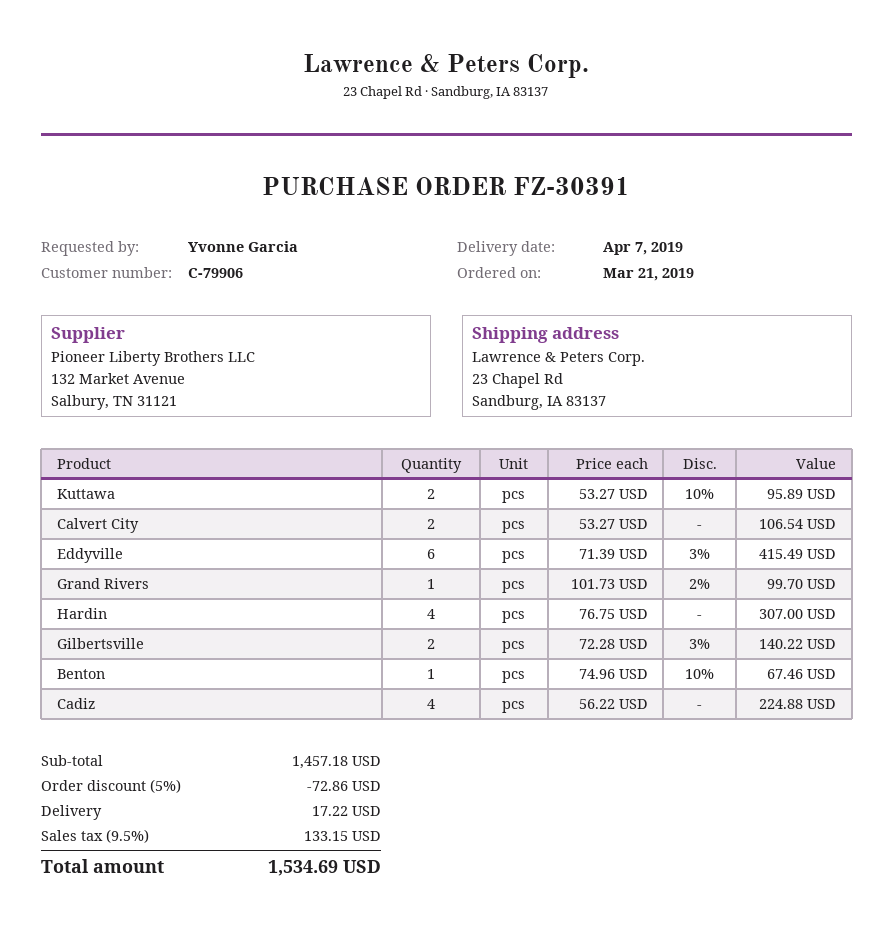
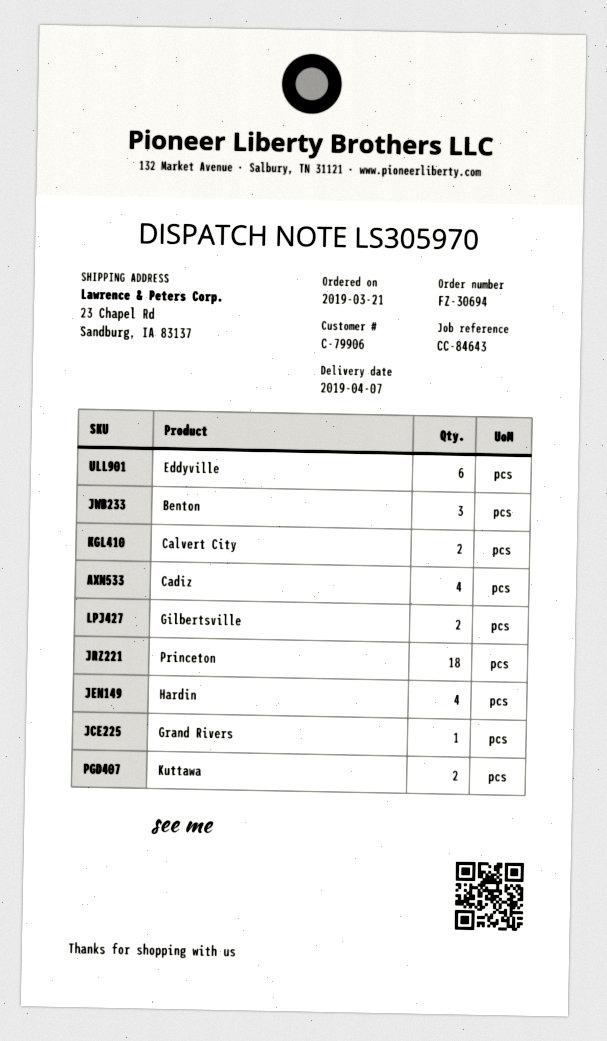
order number: FZ-30391 -> FZ-30694
Benton: 1 -> 3
Princeton: none -> 18

